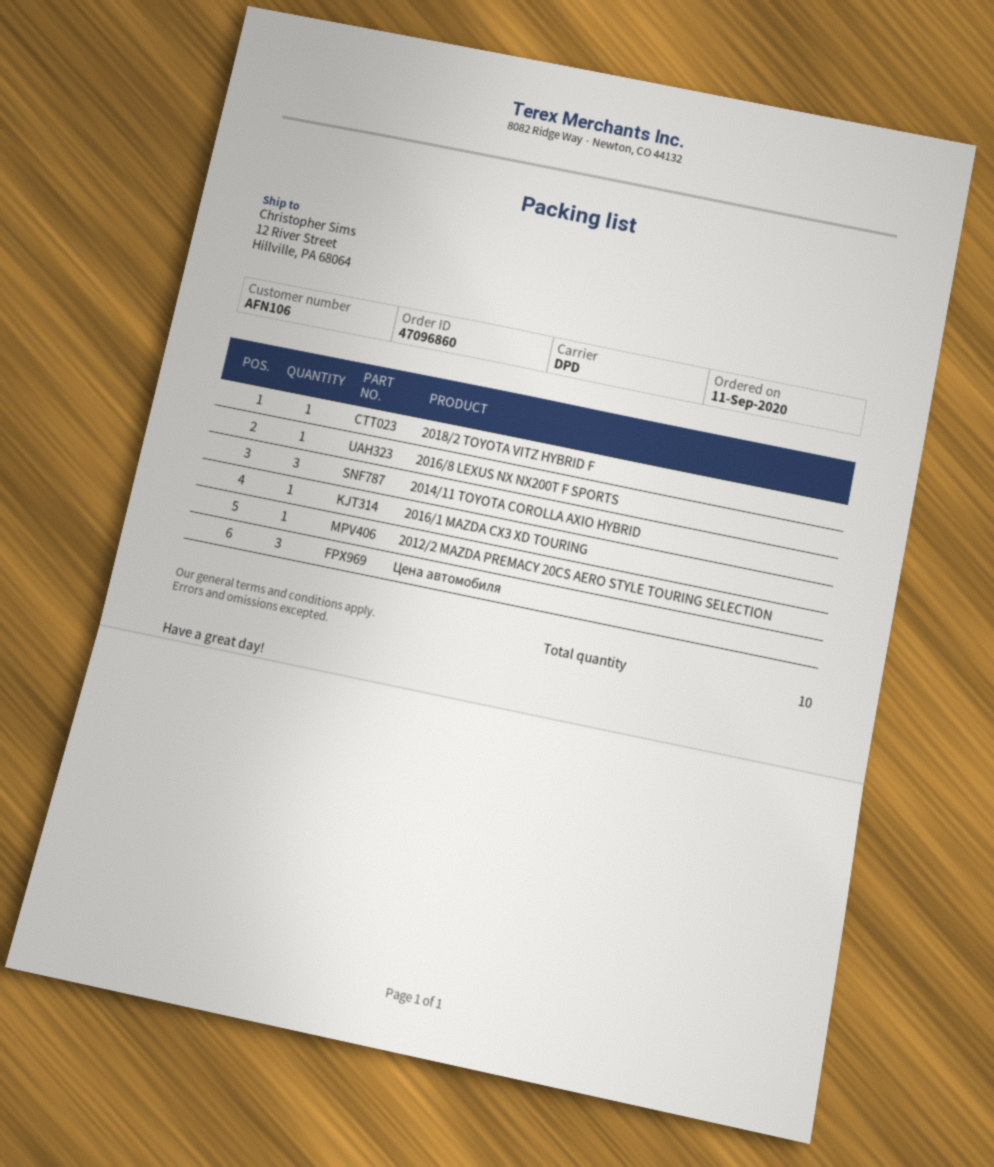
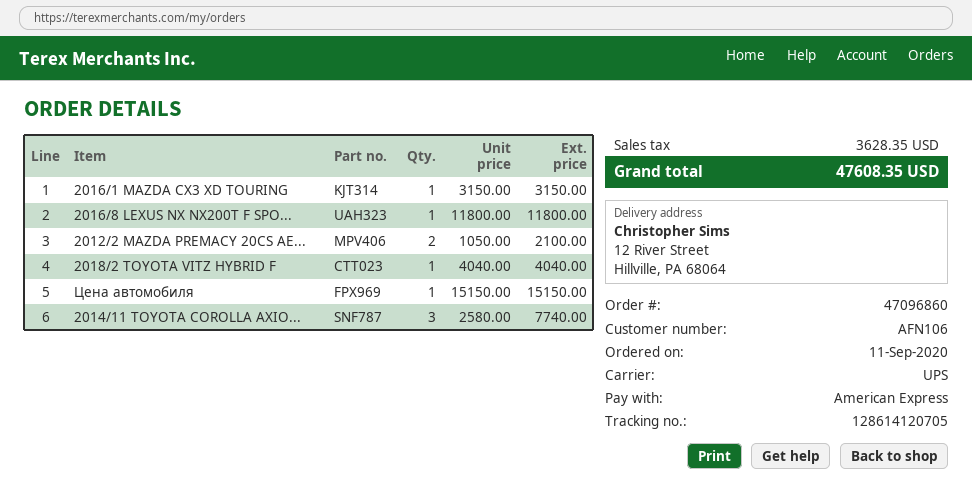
shipping method: DPD -> UPS
2012/2 MAZDA PREMACY 20CS AERO STYLE TOURING SELECTION: 1 -> 2
Цена автомобиля: 3 -> 1

